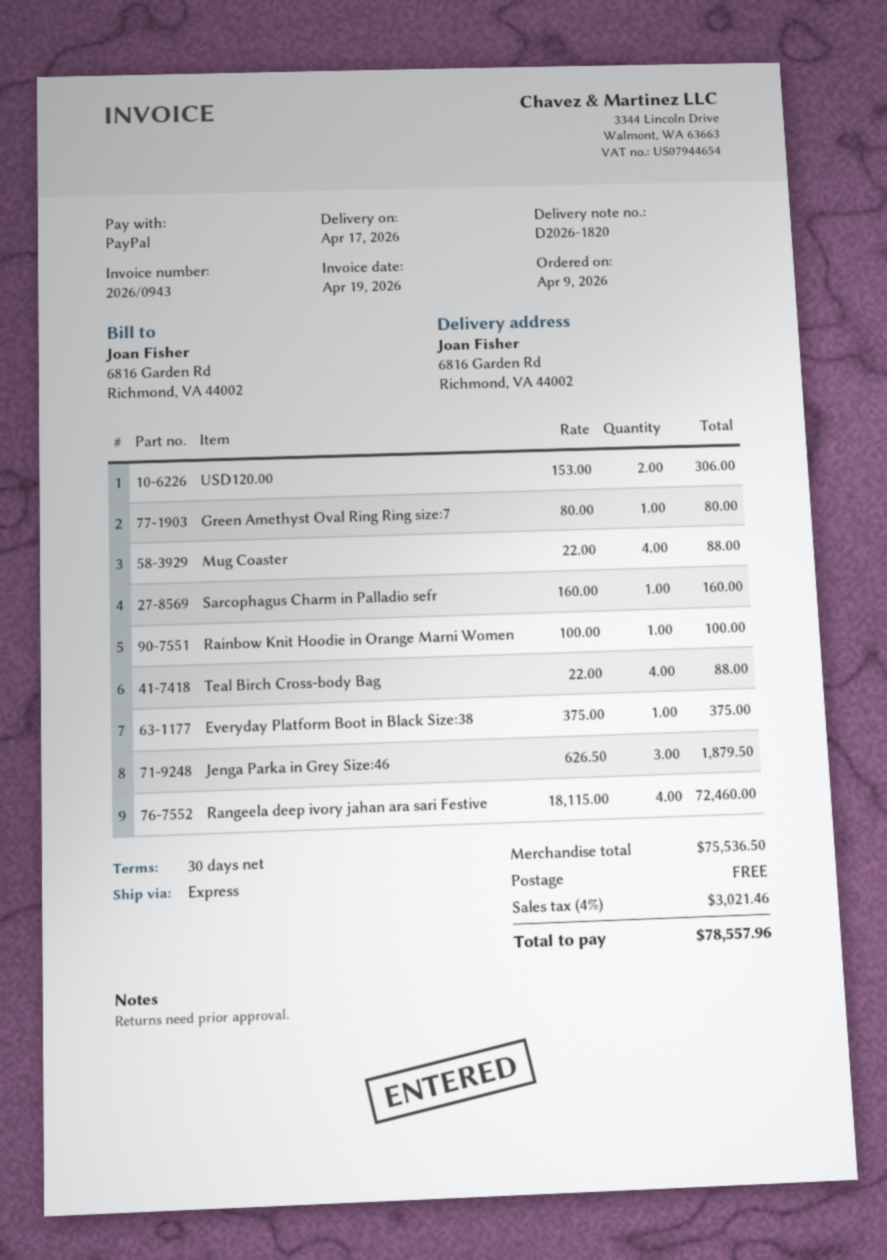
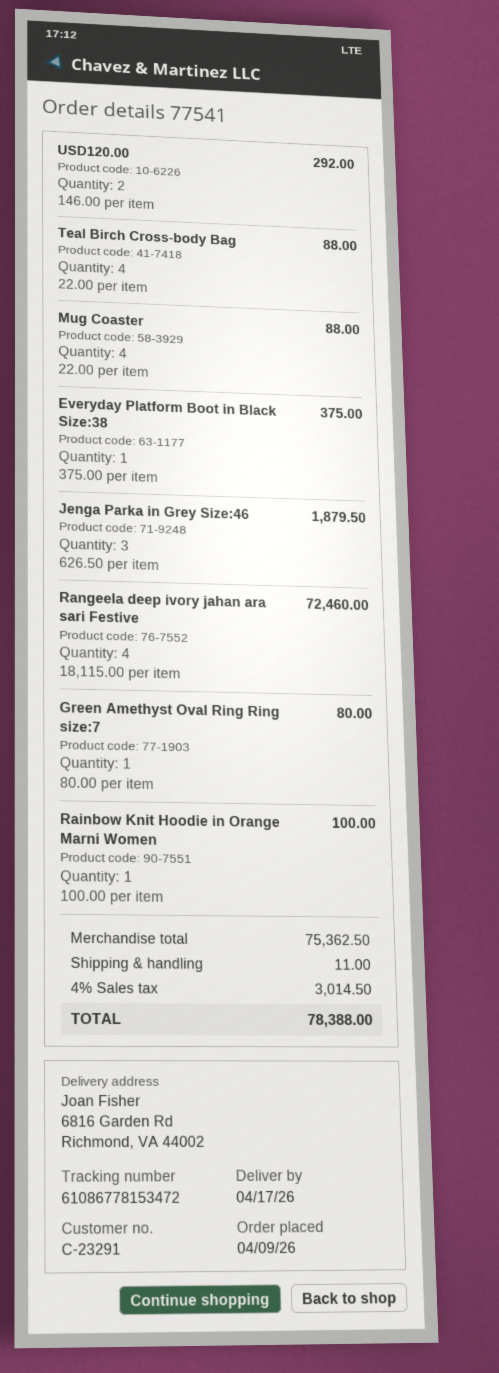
USD120.00: 2 x 153.00 = 306.00 -> 2 x 146.00 = 292.00
Sarcophagus Charm in Palladio sefr: 1 x 160.00 = 160.00 -> none
subtotal: 75536.50 -> 75362.50
shipping: 0.00 -> 11.00
tax: 4% = 3021.46 -> 4% = 3014.50
total: 78557.96 -> 78388.00

